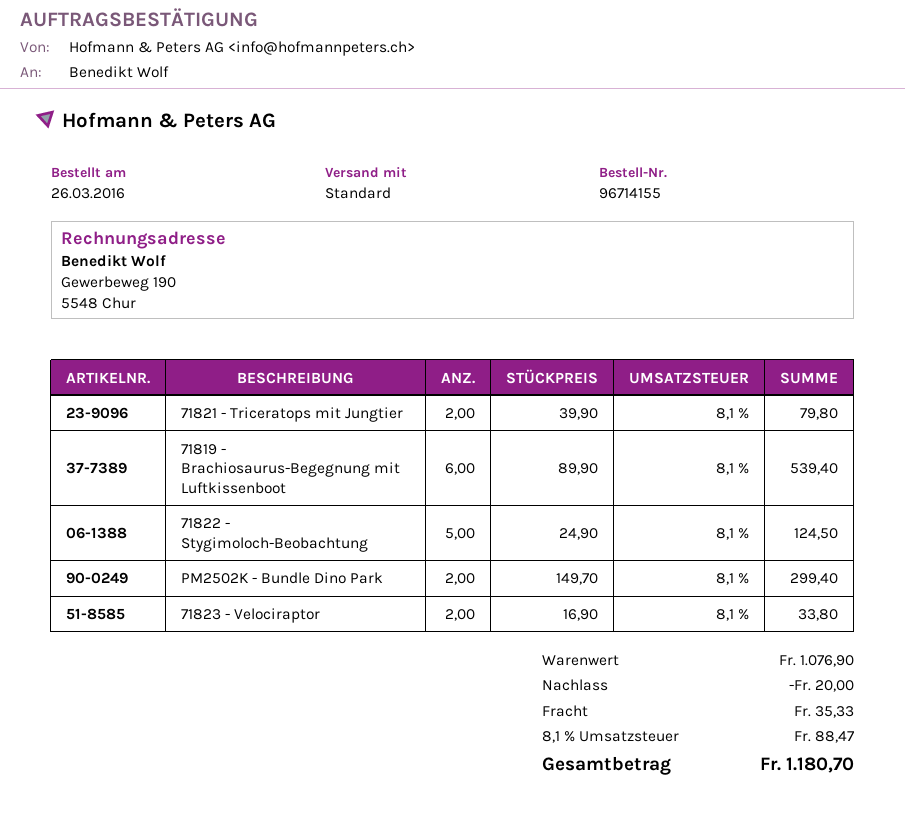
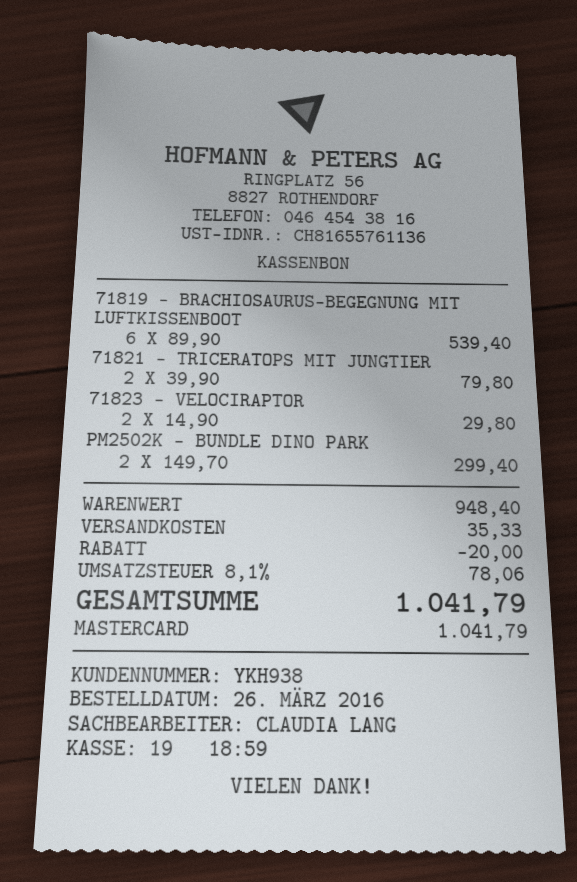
71822 - Stygimoloch-Beobachtung: 5 x 24.90 = 124.50 -> none
71823 - Velociraptor: 2 x 16.90 = 33.80 -> 2 x 14.90 = 29.80
subtotal: 1076.90 -> 948.40
tax: 8.1% = 88.47 -> 8.1% = 78.06
total: 1180.70 -> 1041.79

